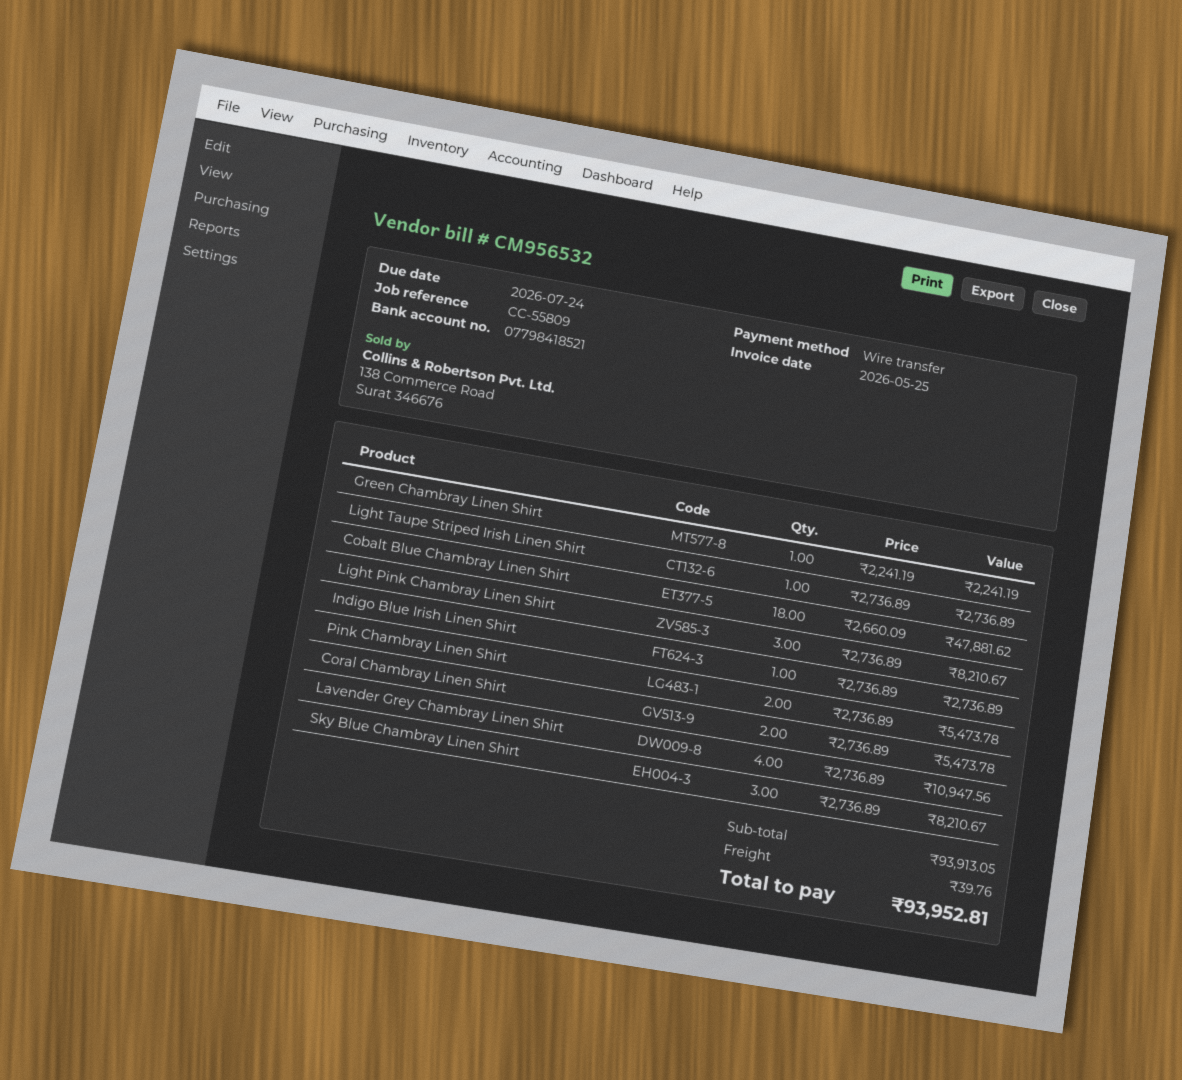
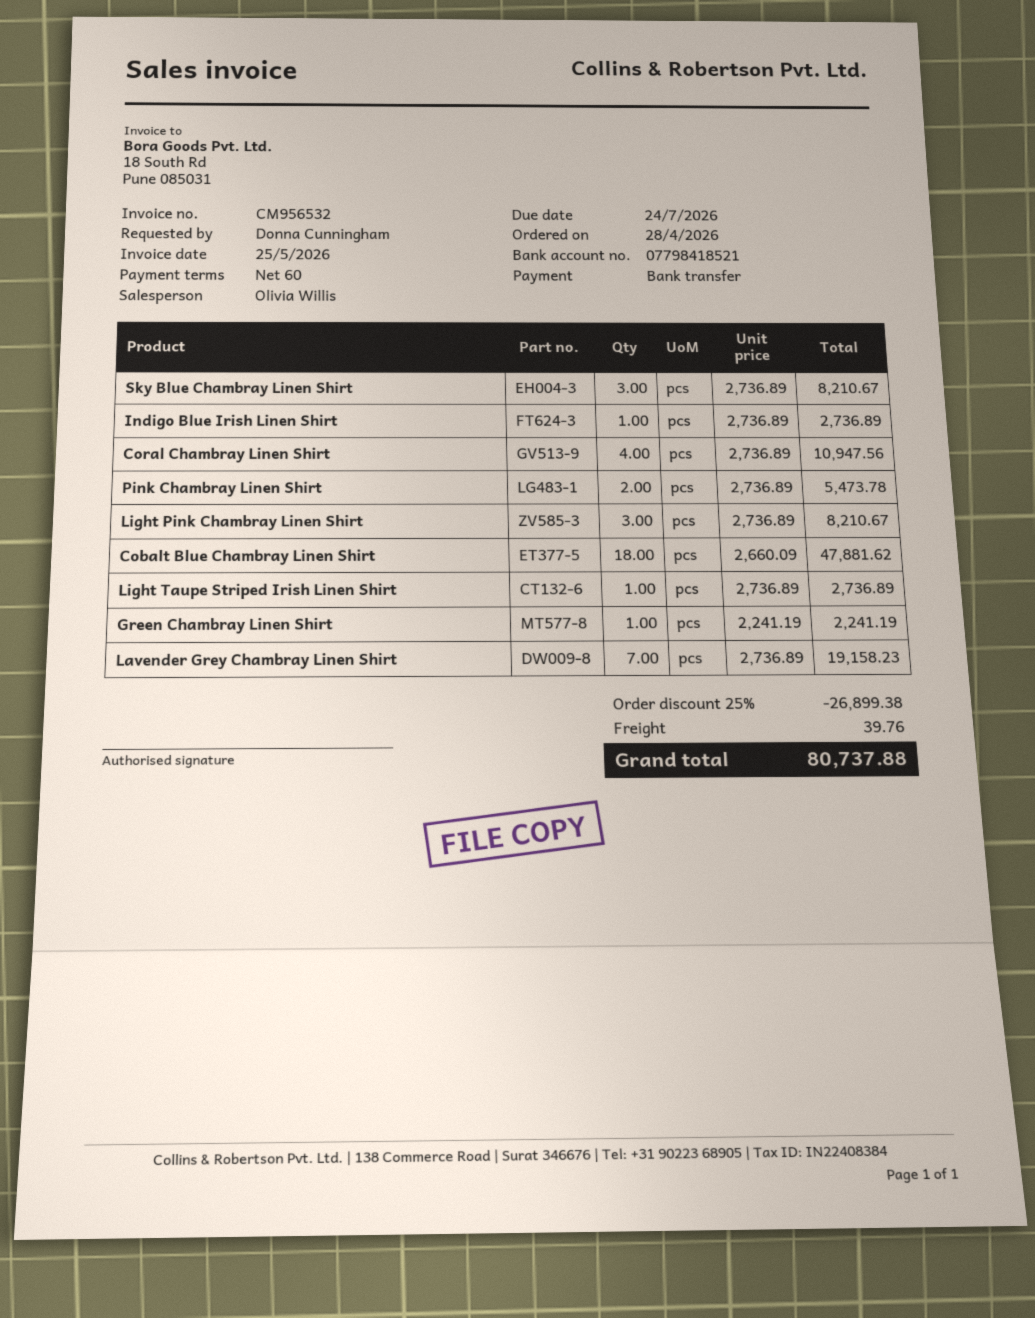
Coral Chambray Linen Shirt: 2 x 2736.89 = 5473.78 -> 4 x 2736.89 = 10947.56
Lavender Grey Chambray Linen Shirt: 4 x 2736.89 = 10947.56 -> 7 x 2736.89 = 19158.23
discount: none -> 25% = 26899.38
total: 93952.81 -> 80737.88

